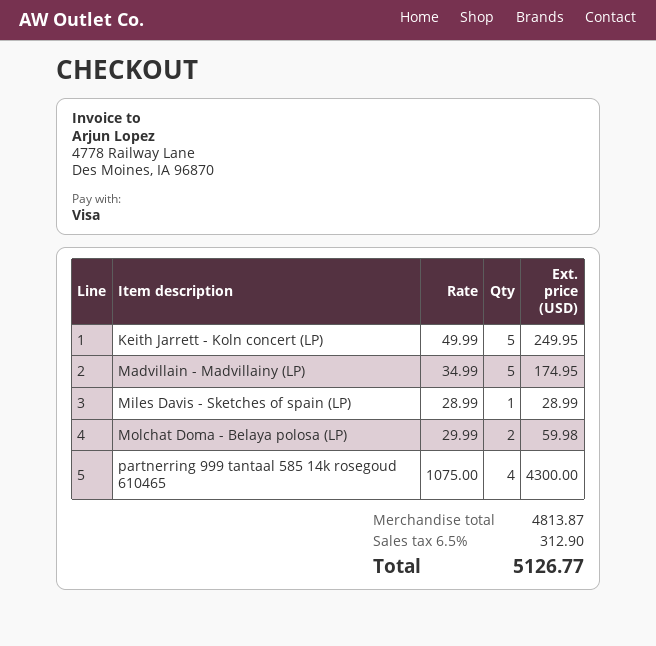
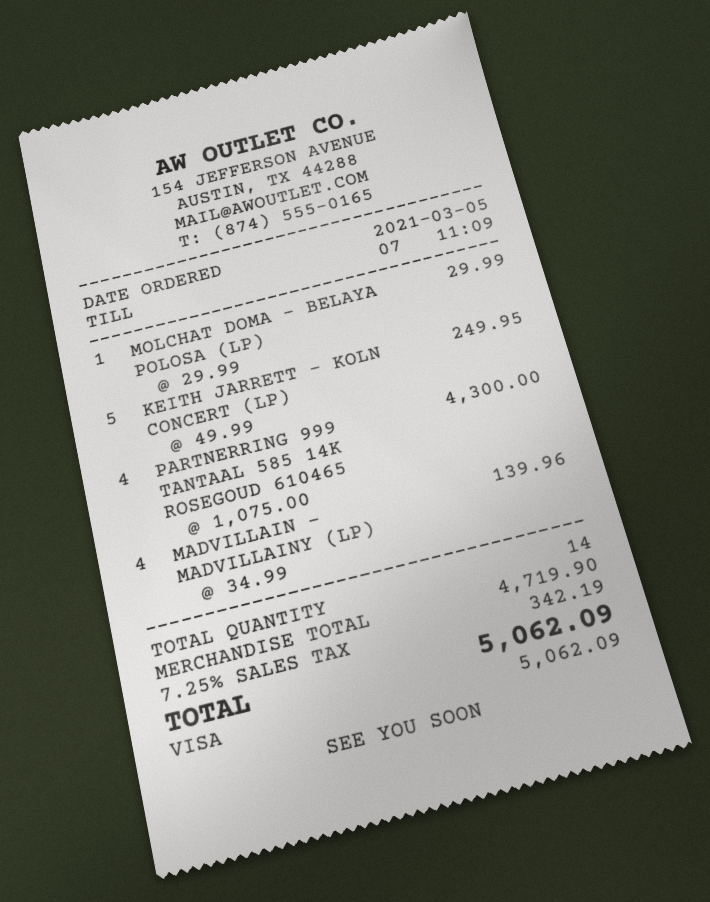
Madvillain - Madvillainy (LP): 5 x 34.99 = 174.95 -> 4 x 34.99 = 139.96
Miles Davis - Sketches of spain (LP): 1 x 28.99 = 28.99 -> none
Molchat Doma - Belaya polosa (LP): 2 x 29.99 = 59.98 -> 1 x 29.99 = 29.99
subtotal: 4813.87 -> 4719.90
tax: 6.5% = 312.90 -> 7.25% = 342.19
total: 5126.77 -> 5062.09

